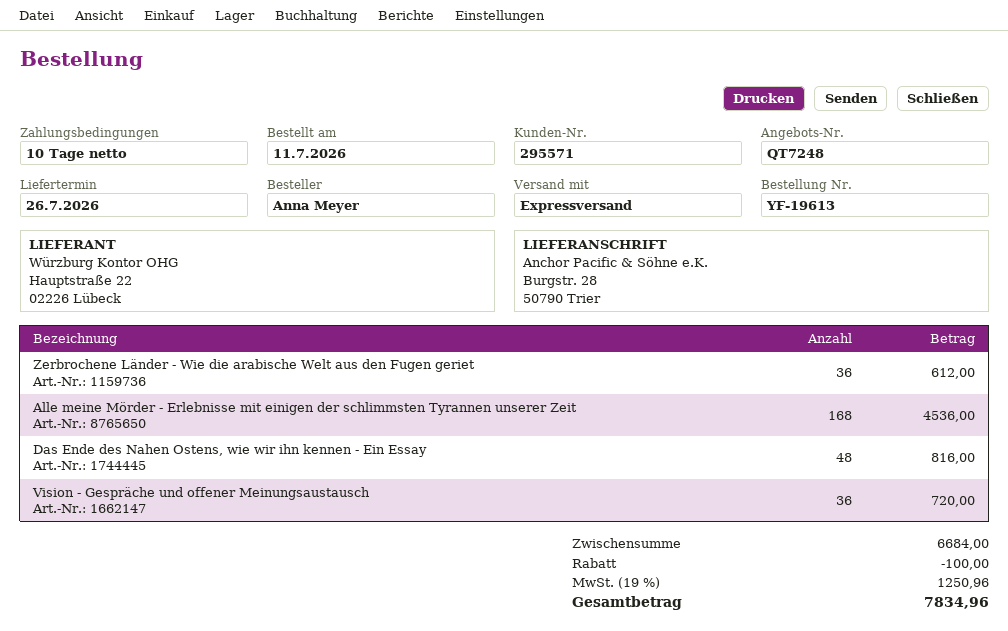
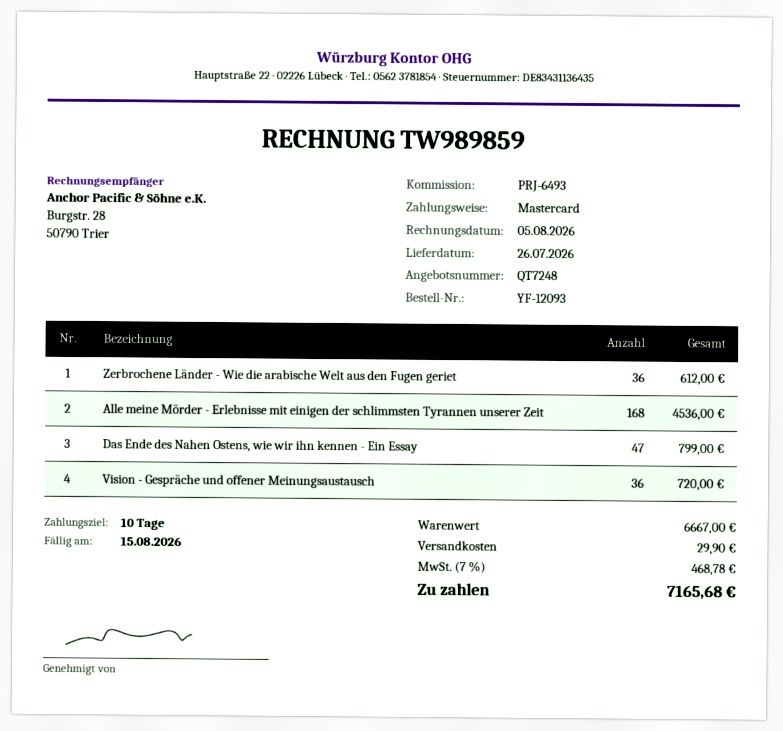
order number: YF-19613 -> YF-12093
Das Ende des Nahen Ostens, wie wir ihn kennen - Ein Essay: 48 for 816.00 -> 47 for 799.00
subtotal: 6684.00 -> 6667.00
discount: 100.00 -> none
shipping: none -> 29.90
tax: 19% = 1250.96 -> 7% = 468.78
total: 7834.96 -> 7165.68

